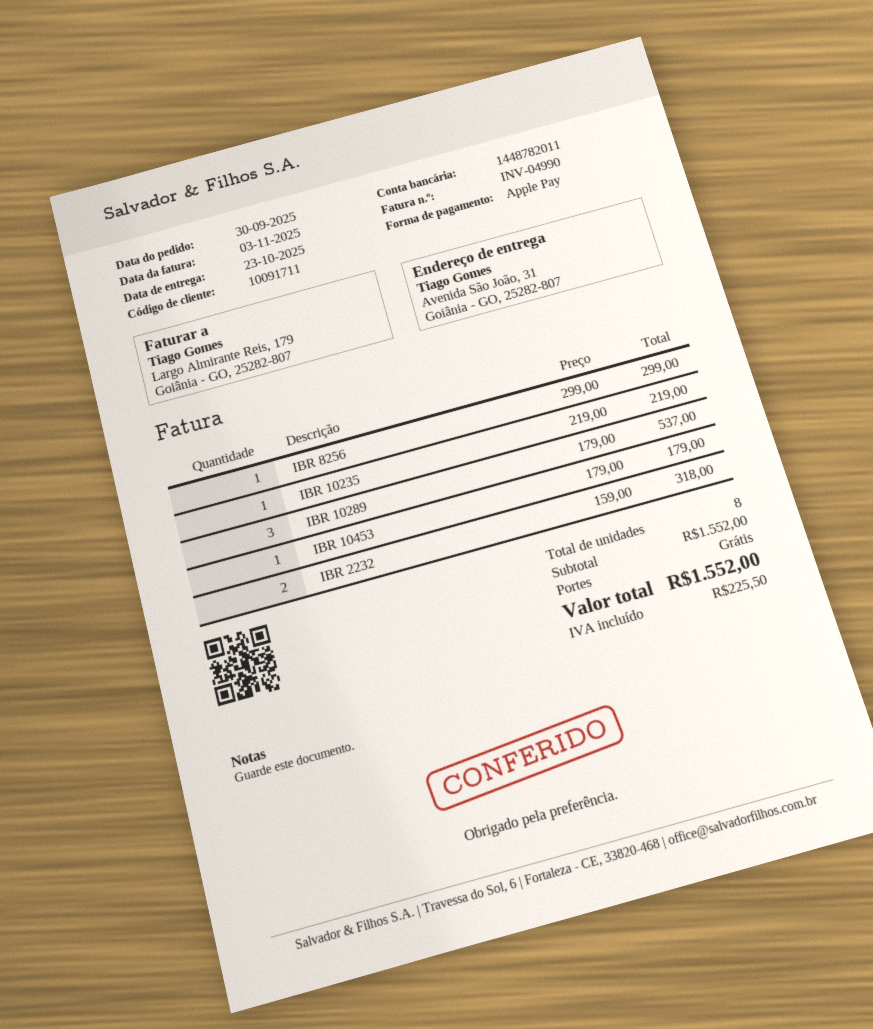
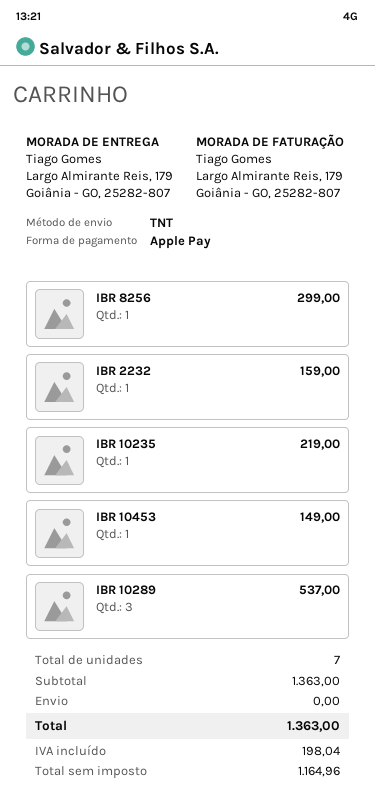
ship to: Avenida São João, 31, Goiânia - GO, 25282-807 -> Largo Almirante Reis, 179, Goiânia - GO, 25282-807
IBR 10453: 1 for 179.00 -> 1 for 149.00
IBR 2232: 2 for 318.00 -> 1 for 159.00
total quantity: 8 -> 7
subtotal: 1552.00 -> 1363.00
tax: 225.50 -> 198.04
total: 1552.00 -> 1363.00

